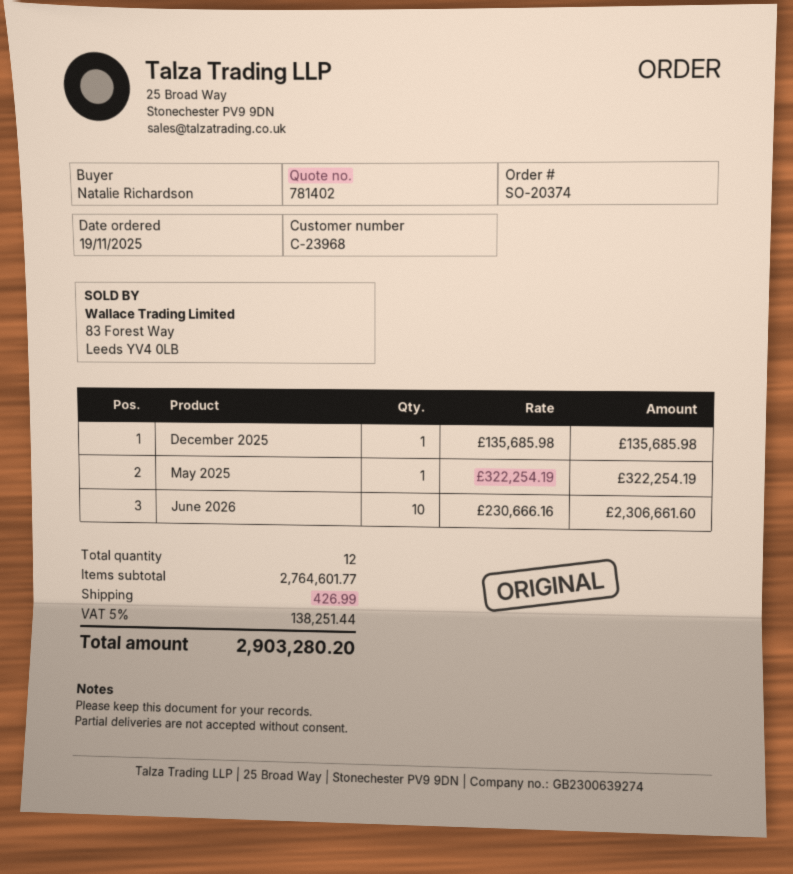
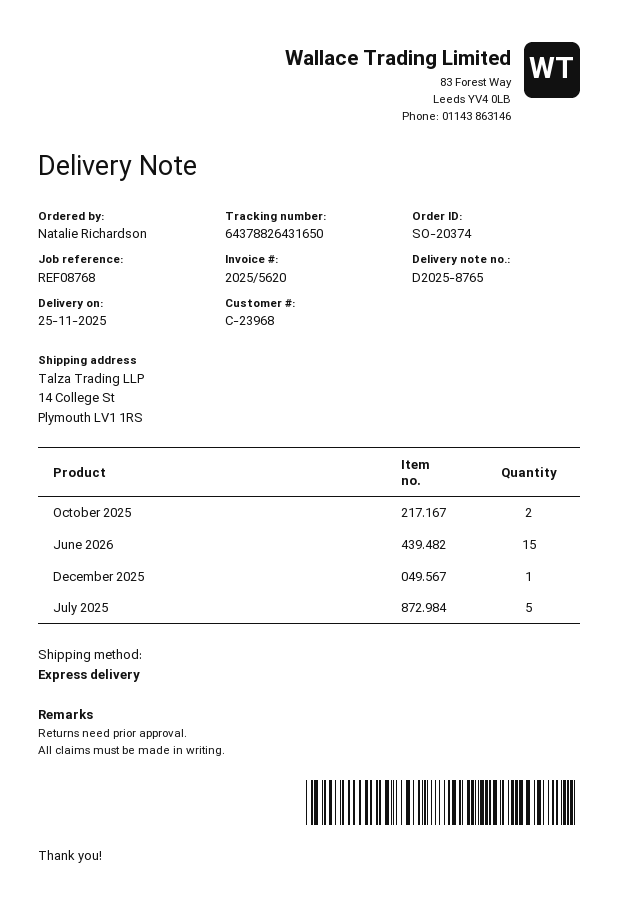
May 2025: 1 -> none
June 2026: 10 -> 15
October 2025: none -> 2
July 2025: none -> 5

